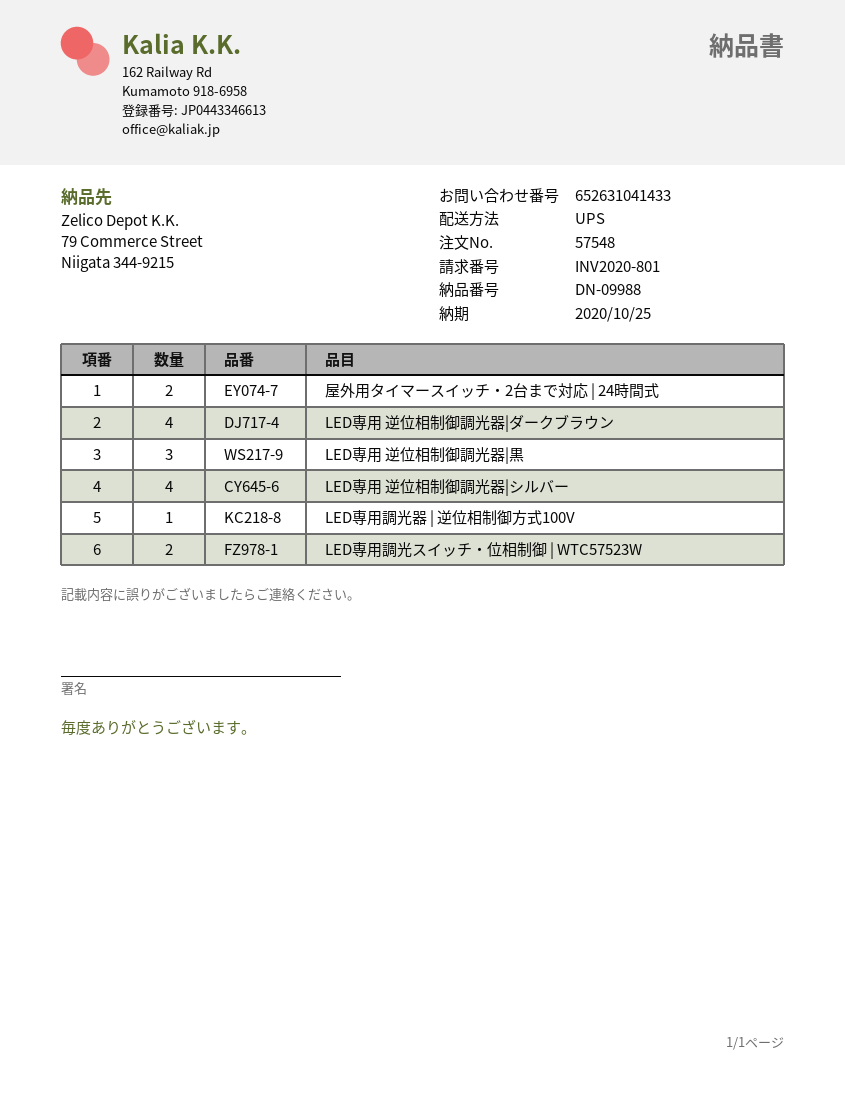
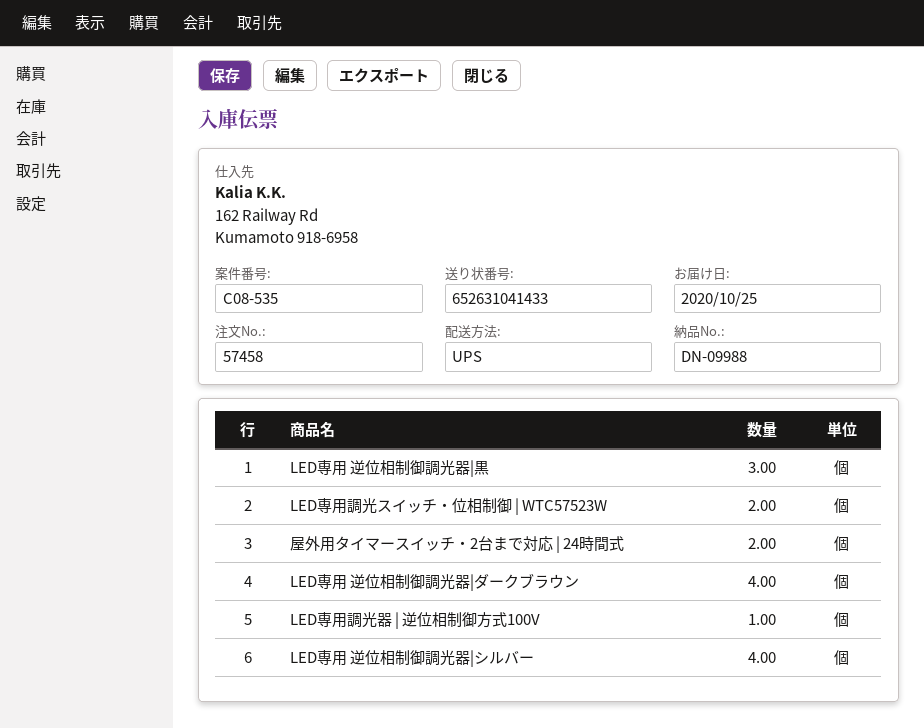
order number: 57548 -> 57458

